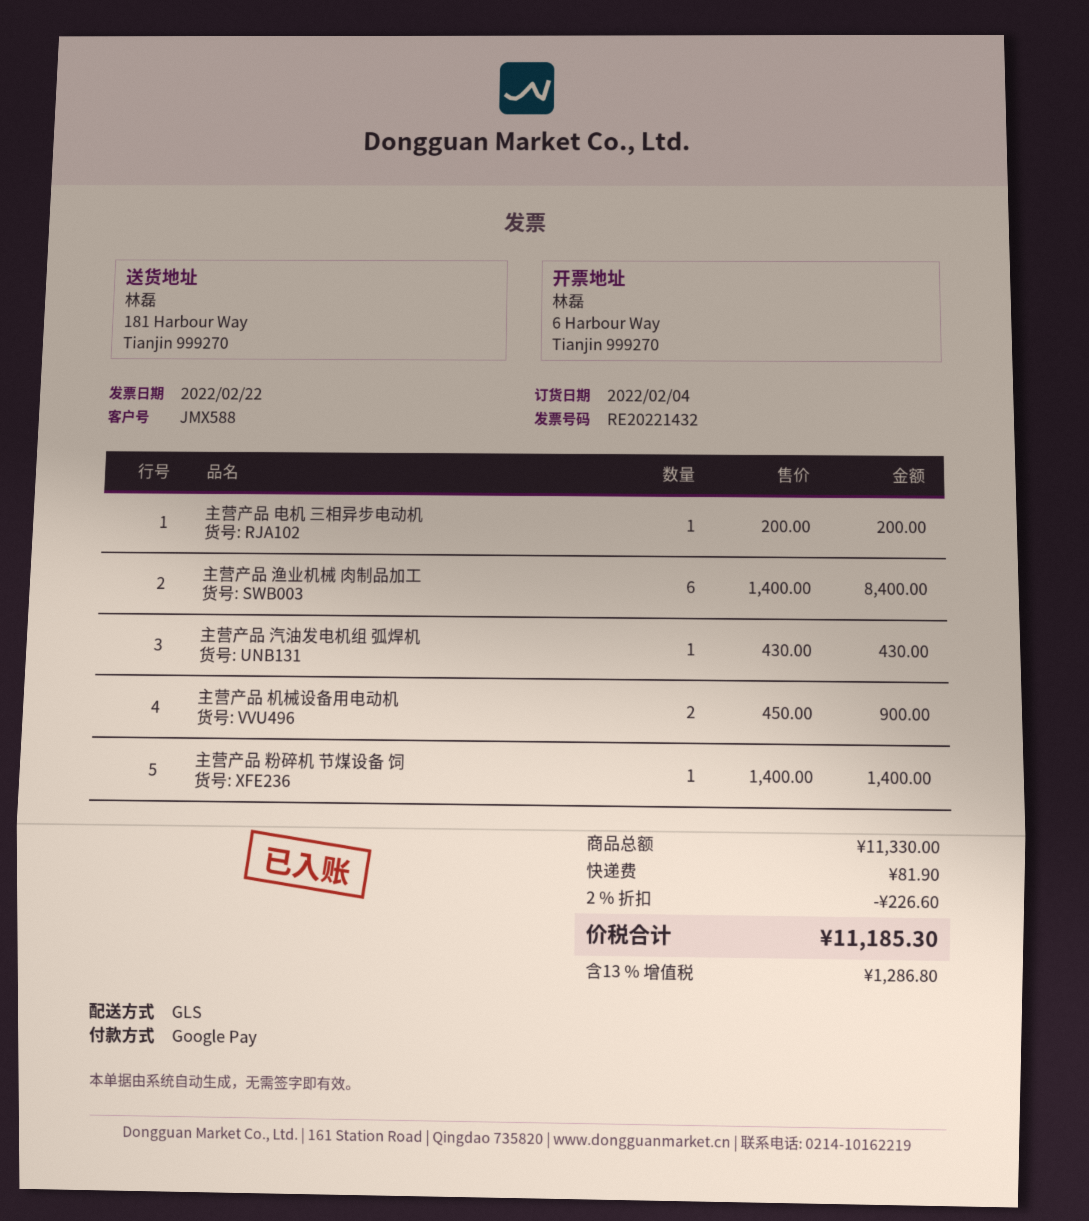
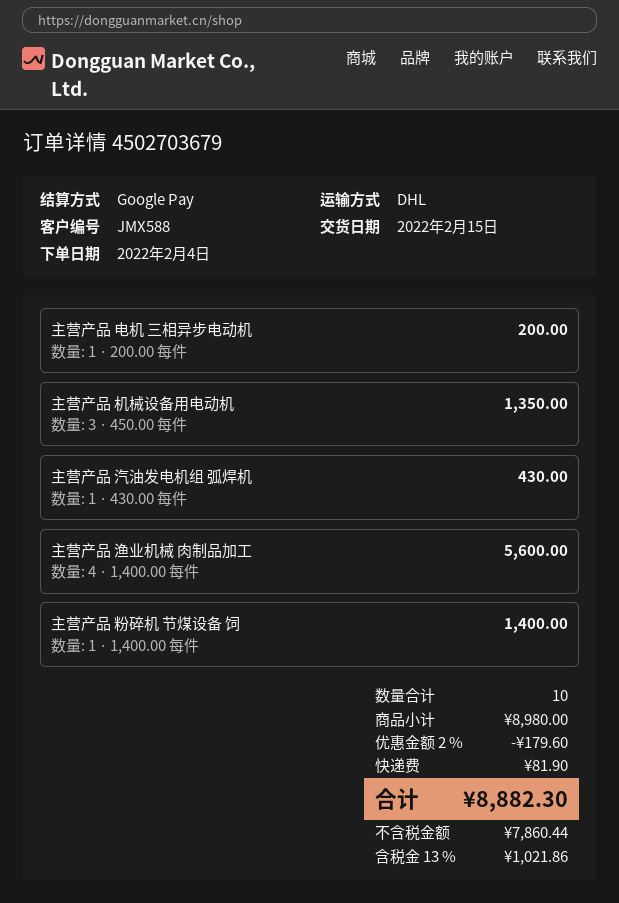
shipping method: GLS -> DHL
主营产品 渔业机械 肉制品加工: 6 x 1400.00 = 8400.00 -> 4 x 1400.00 = 5600.00
主营产品 机械设备用电动机: 2 x 450.00 = 900.00 -> 3 x 450.00 = 1350.00
subtotal: 11330.00 -> 8980.00
discount: 2% = 226.60 -> 2% = 179.60
tax: 13% = 1286.80 -> 13% = 1021.86
total: 11185.30 -> 8882.30

